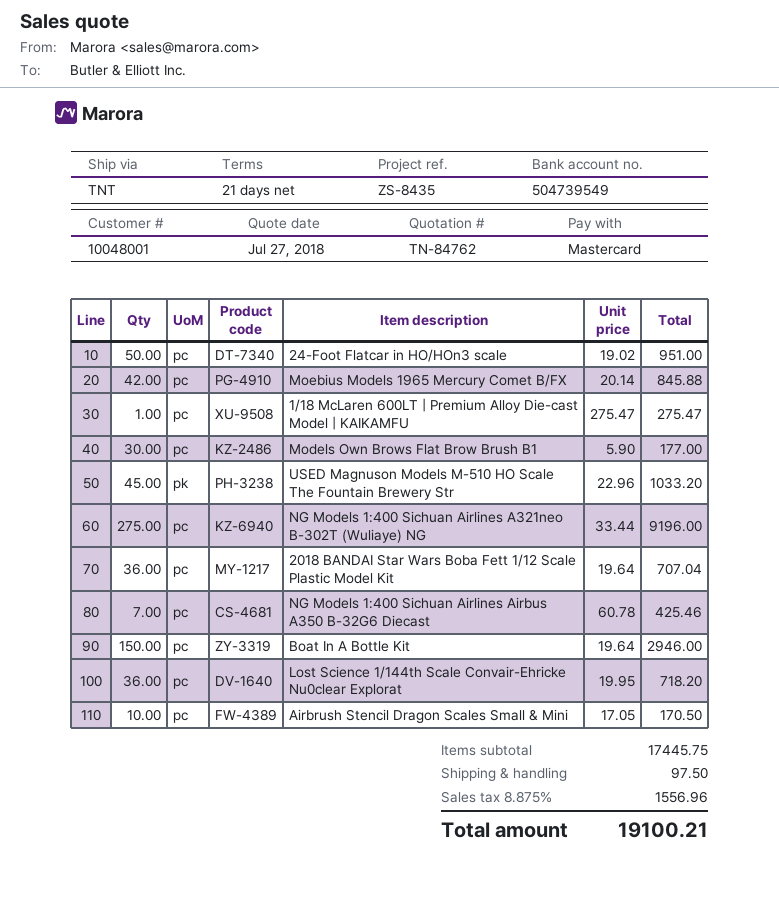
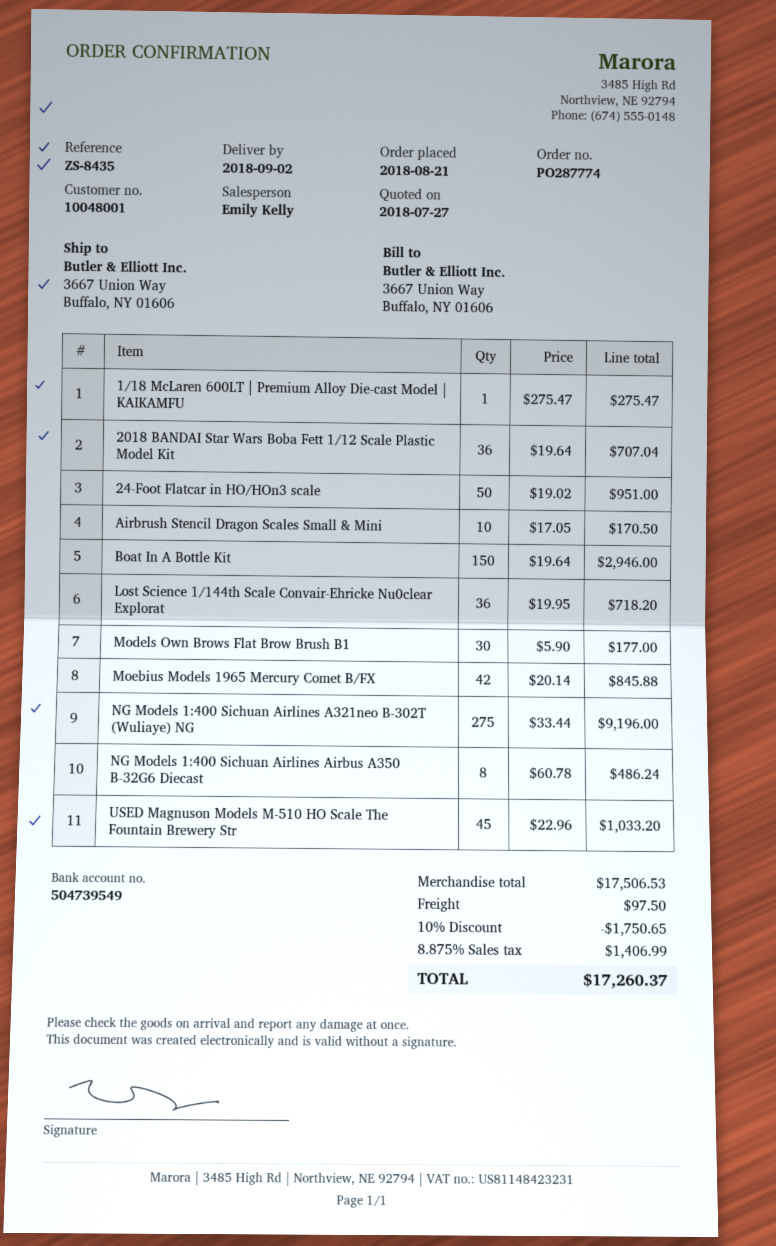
NG Models 1:400 Sichuan Airlines Airbus A350 B-32G6 Diecast: 7 x 60.78 = 425.46 -> 8 x 60.78 = 486.24
subtotal: 17445.75 -> 17506.53
discount: none -> 10% = 1750.65
tax: 8.875% = 1556.96 -> 8.875% = 1406.99
total: 19100.21 -> 17260.37

